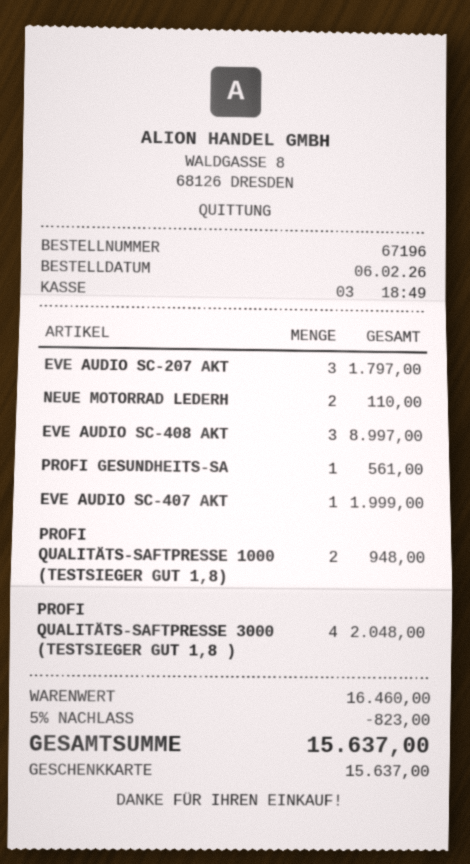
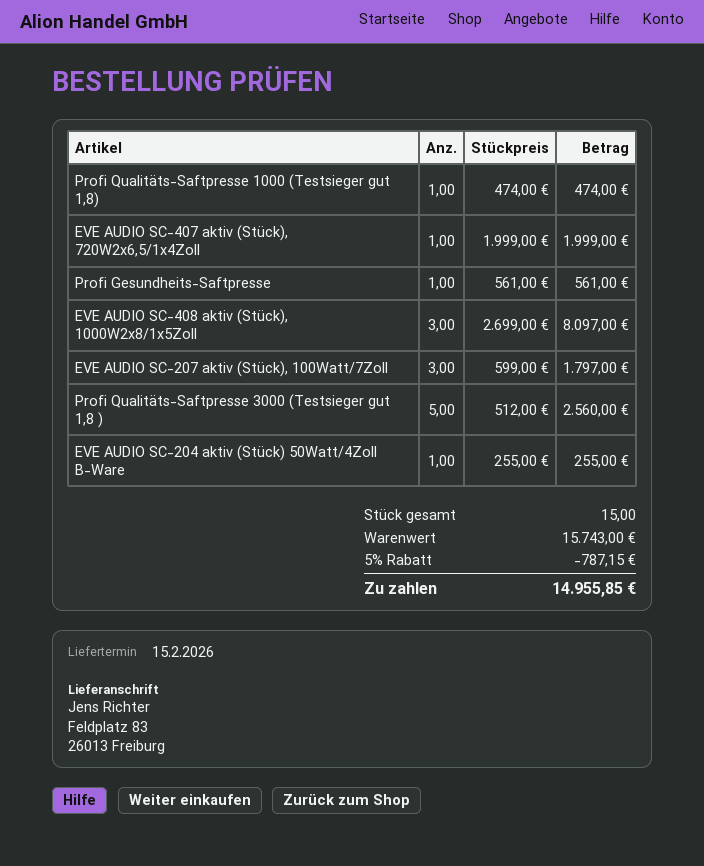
NEUE MOTORRAD LEDERH: 2 for 110.00 -> none
EVE AUDIO SC-408 AKT: 3 for 8997.00 -> 3 for 8097.00
PROFI QUALITÄTS-SAFTPRESSE 1000 (TESTSIEGER GUT 1,8): 2 for 948.00 -> 1 for 474.00
PROFI QUALITÄTS-SAFTPRESSE 3000 (TESTSIEGER GUT 1,8 ): 4 for 2048.00 -> 5 for 2560.00
EVE AUDIO SC-204 aktiv (Stück) 50Watt/4Zoll B-Ware: none -> 1 for 255.00
subtotal: 16460.00 -> 15743.00
discount: 5% = 823.00 -> 5% = 787.15
total: 15637.00 -> 14955.85

